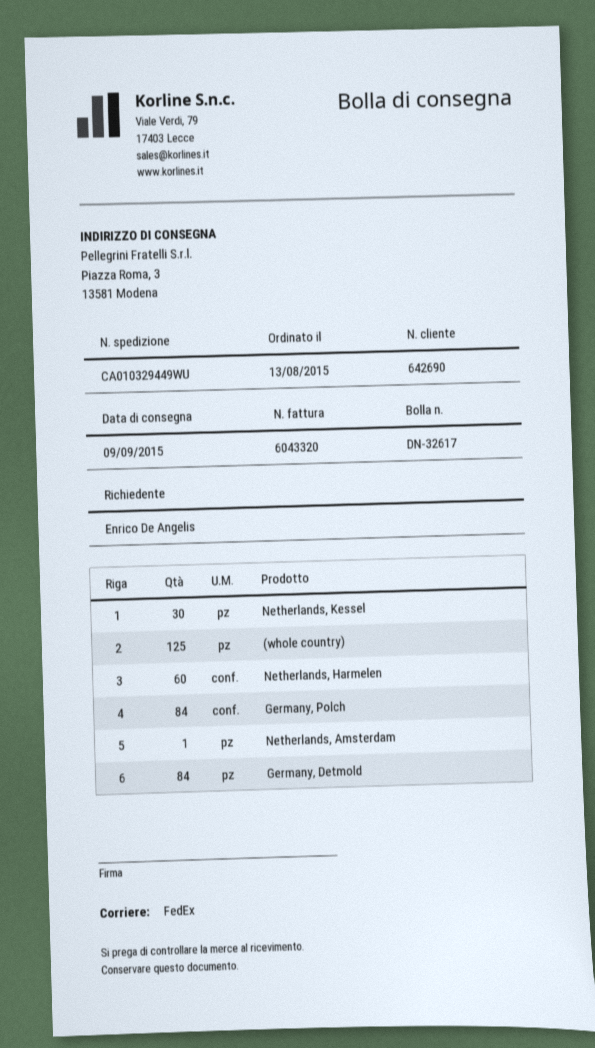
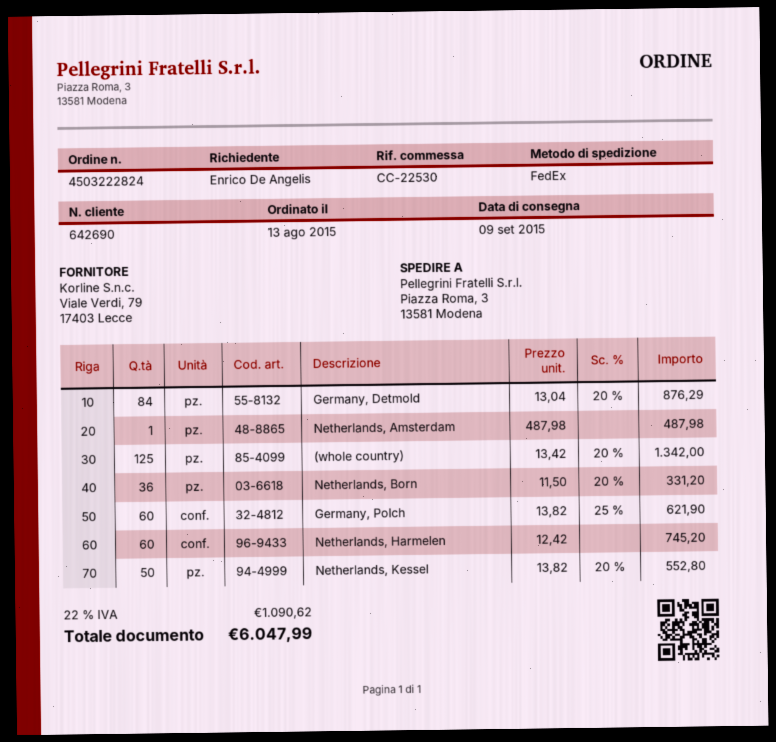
Netherlands, Kessel: 30 -> 50
Germany, Polch: 84 -> 60
Netherlands, Born: none -> 36

